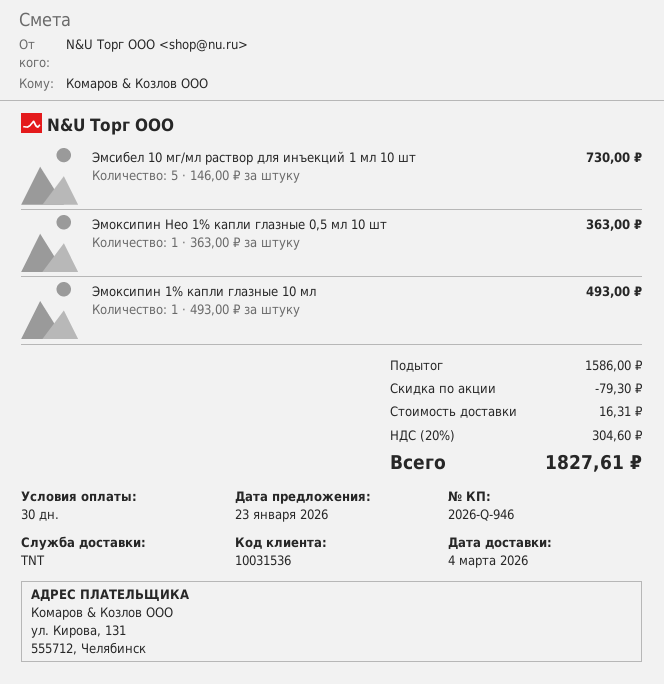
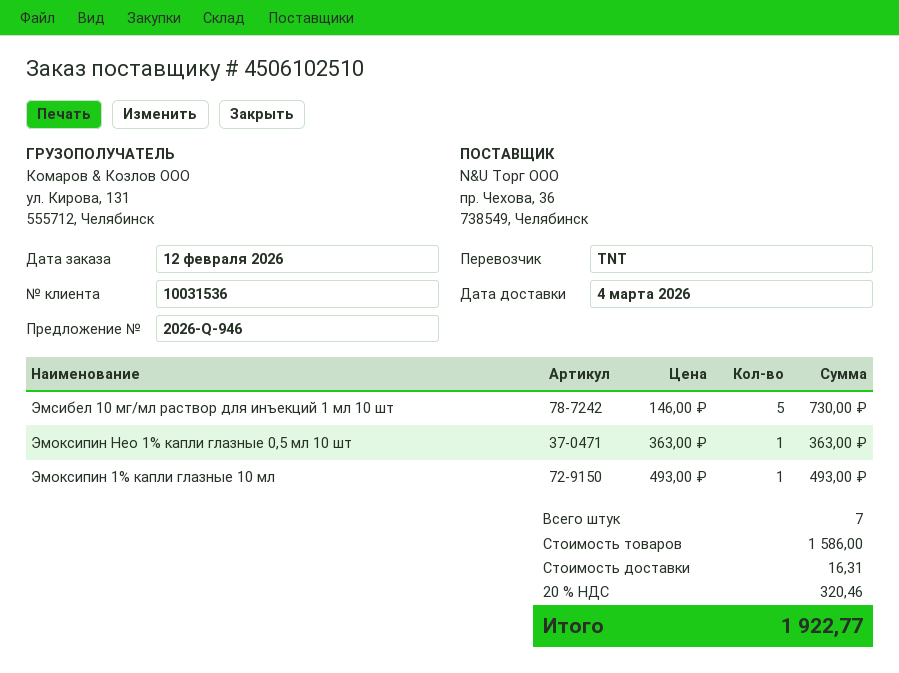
discount: 79.30 -> none
tax: 20% = 304.60 -> 20% = 320.46
total: 1827.61 -> 1922.77

